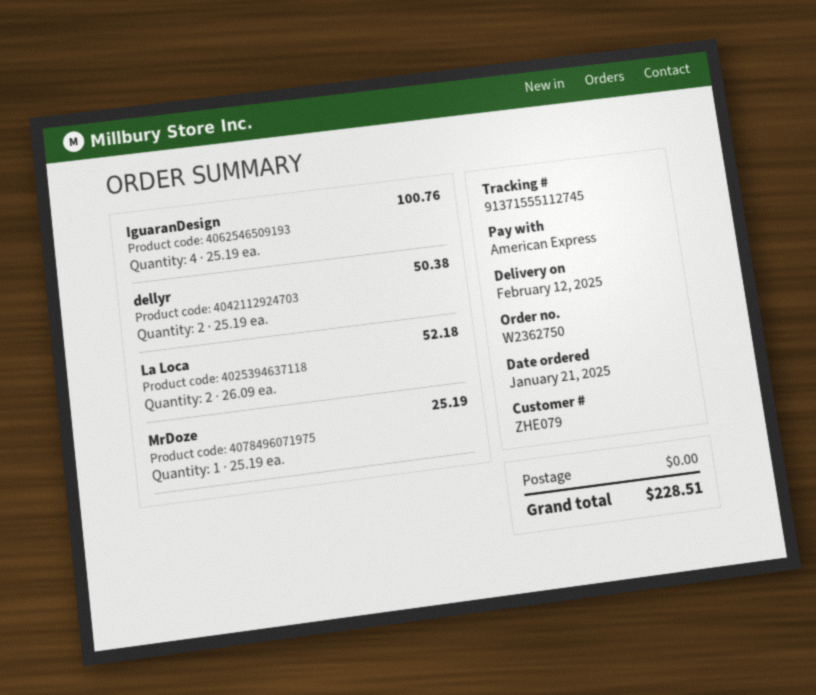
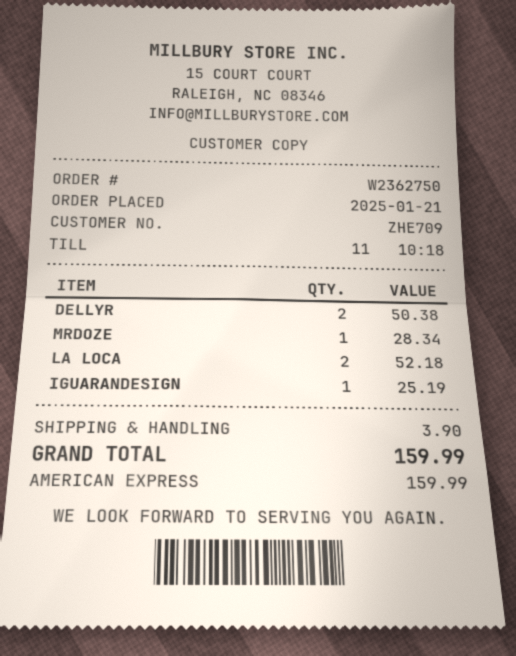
customer number: ZHE079 -> ZHE709
IguaranDesign: 4 for 100.76 -> 1 for 25.19
MrDoze: 1 for 25.19 -> 1 for 28.34
shipping: 0.00 -> 3.90
total: 228.51 -> 159.99

